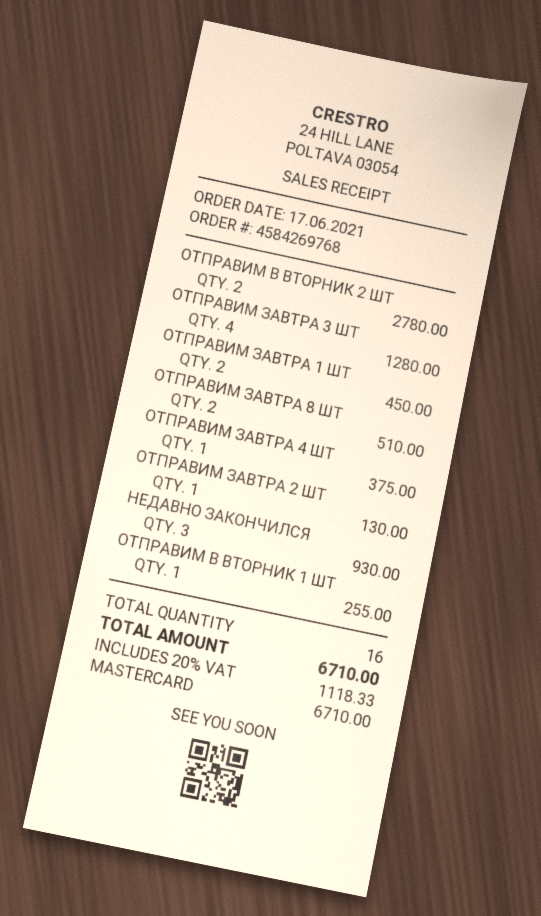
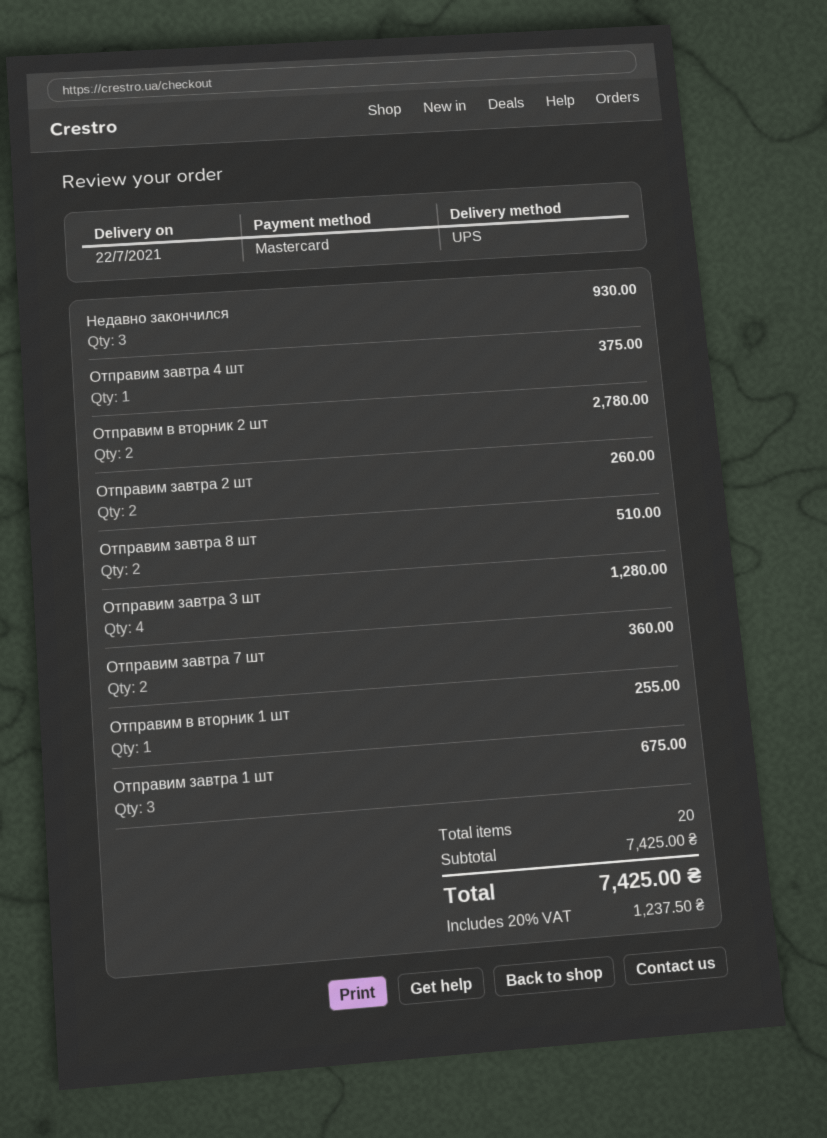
ОТПРАВИМ ЗАВТРА 1 ШТ: 2 for 450.00 -> 3 for 675.00
ОТПРАВИМ ЗАВТРА 2 ШТ: 1 for 130.00 -> 2 for 260.00
Отправим завтра 7 шт: none -> 2 for 360.00
total quantity: 16 -> 20
tax: 20% = 1118.33 -> 20% = 1237.50
total: 6710.00 -> 7425.00

